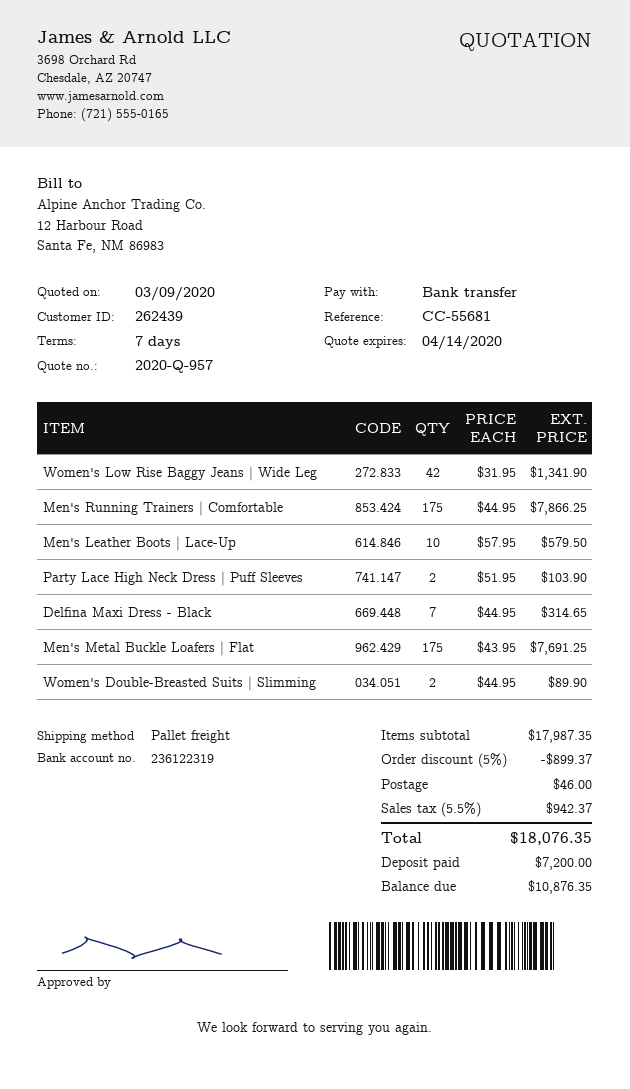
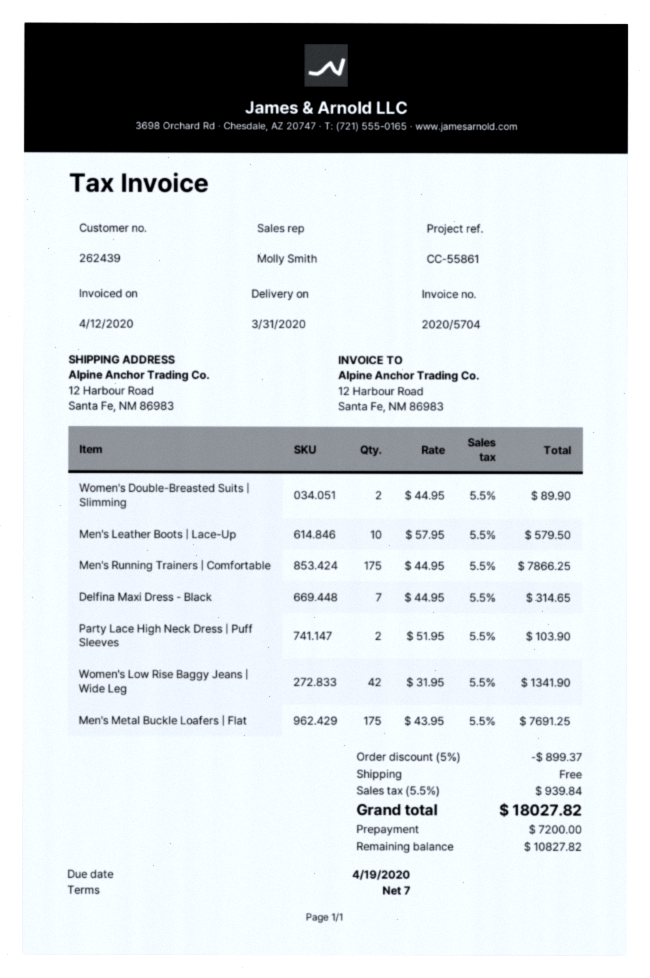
reference: CC-55681 -> CC-55861
shipping: 46.00 -> 0.00
tax: 5.5% = 942.37 -> 5.5% = 939.84
total: 18076.35 -> 18027.82
balance: 10876.35 -> 10827.82

